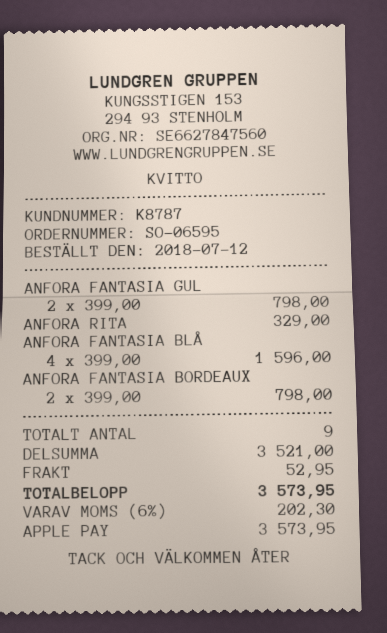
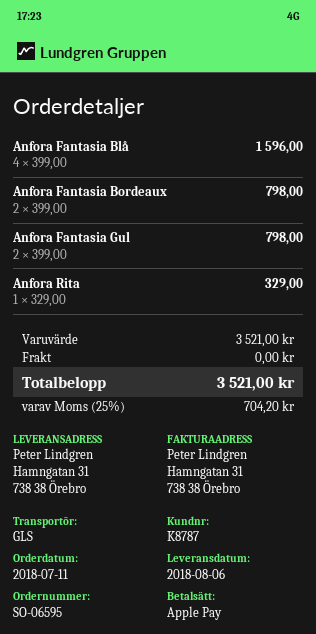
order date: 2018-07-12 -> 2018-07-11
shipping: 52.95 -> 0.00
tax: 6% = 202.30 -> 25% = 704.20
total: 3573.95 -> 3521.00

